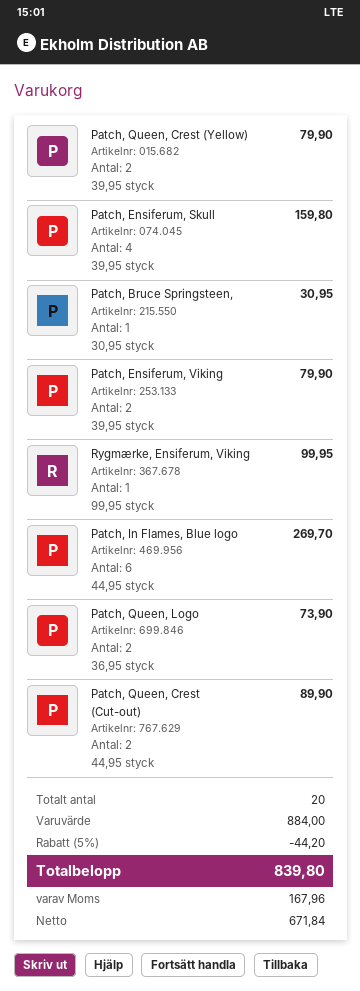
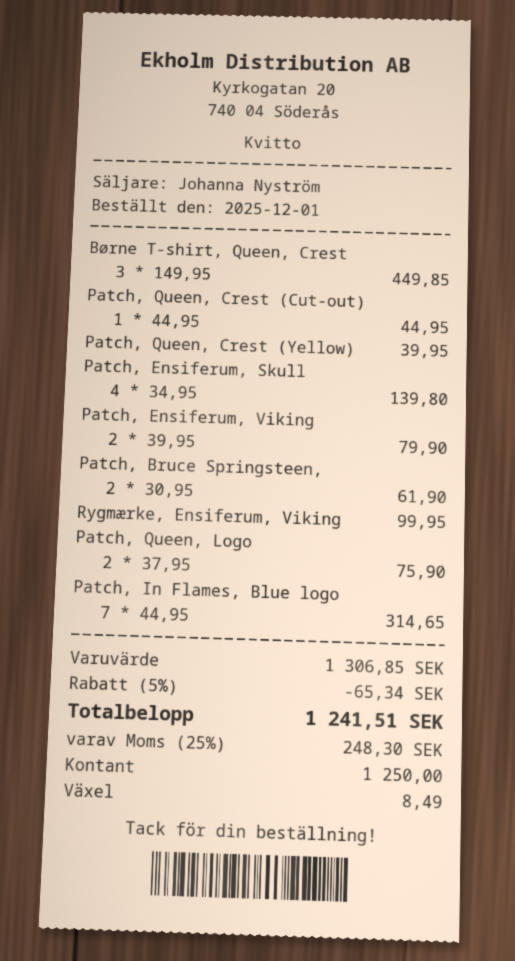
Patch, Queen, Crest (Yellow): 2 x 39.95 = 79.90 -> 1 x 39.95 = 39.95
Patch, Ensiferum, Skull: 4 x 39.95 = 159.80 -> 4 x 34.95 = 139.80
Patch, Bruce Springsteen,: 1 x 30.95 = 30.95 -> 2 x 30.95 = 61.90
Patch, In Flames, Blue logo: 6 x 44.95 = 269.70 -> 7 x 44.95 = 314.65
Patch, Queen, Logo: 2 x 36.95 = 73.90 -> 2 x 37.95 = 75.90
Patch, Queen, Crest (Cut-out): 2 x 44.95 = 89.90 -> 1 x 44.95 = 44.95
Børne T-shirt, Queen, Crest: none -> 3 x 149.95 = 449.85
subtotal: 884.00 -> 1306.85
discount: 5% = 44.20 -> 5% = 65.34
tax: 167.96 -> 248.30
total: 839.80 -> 1241.51

